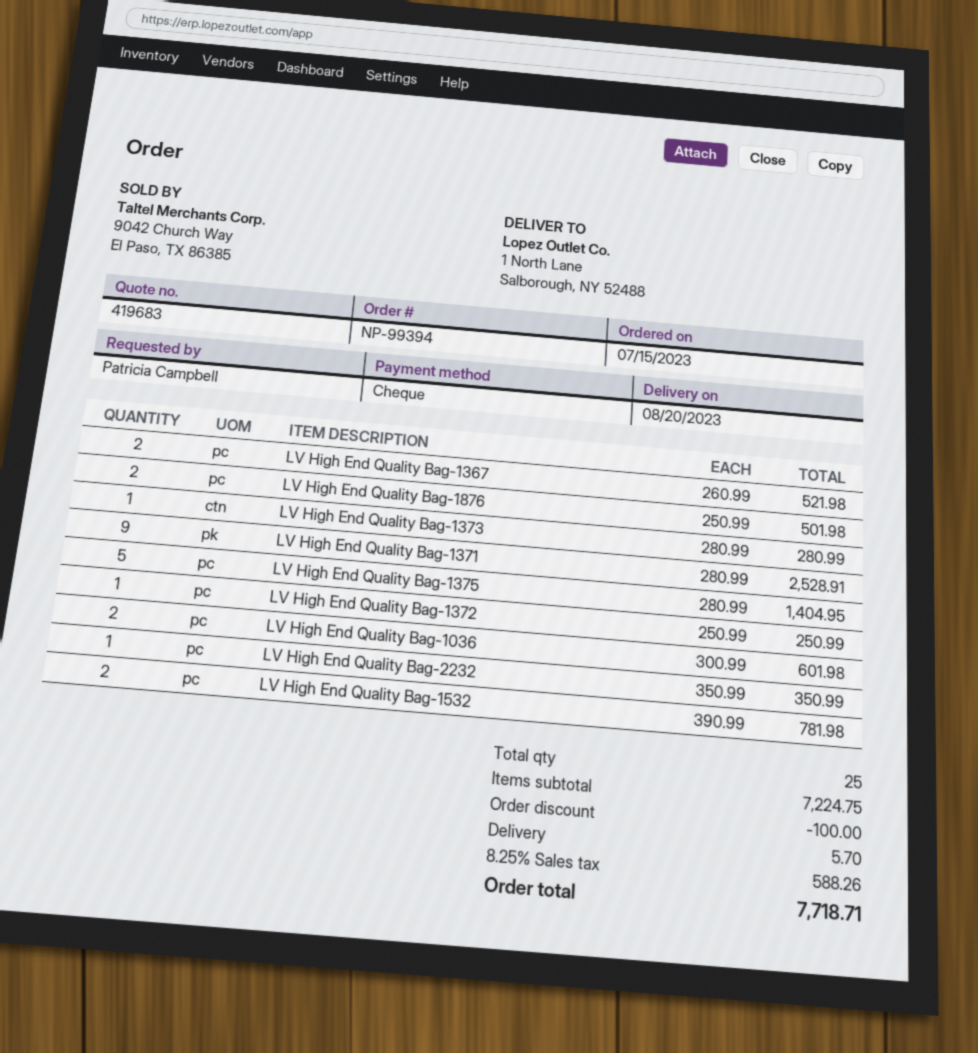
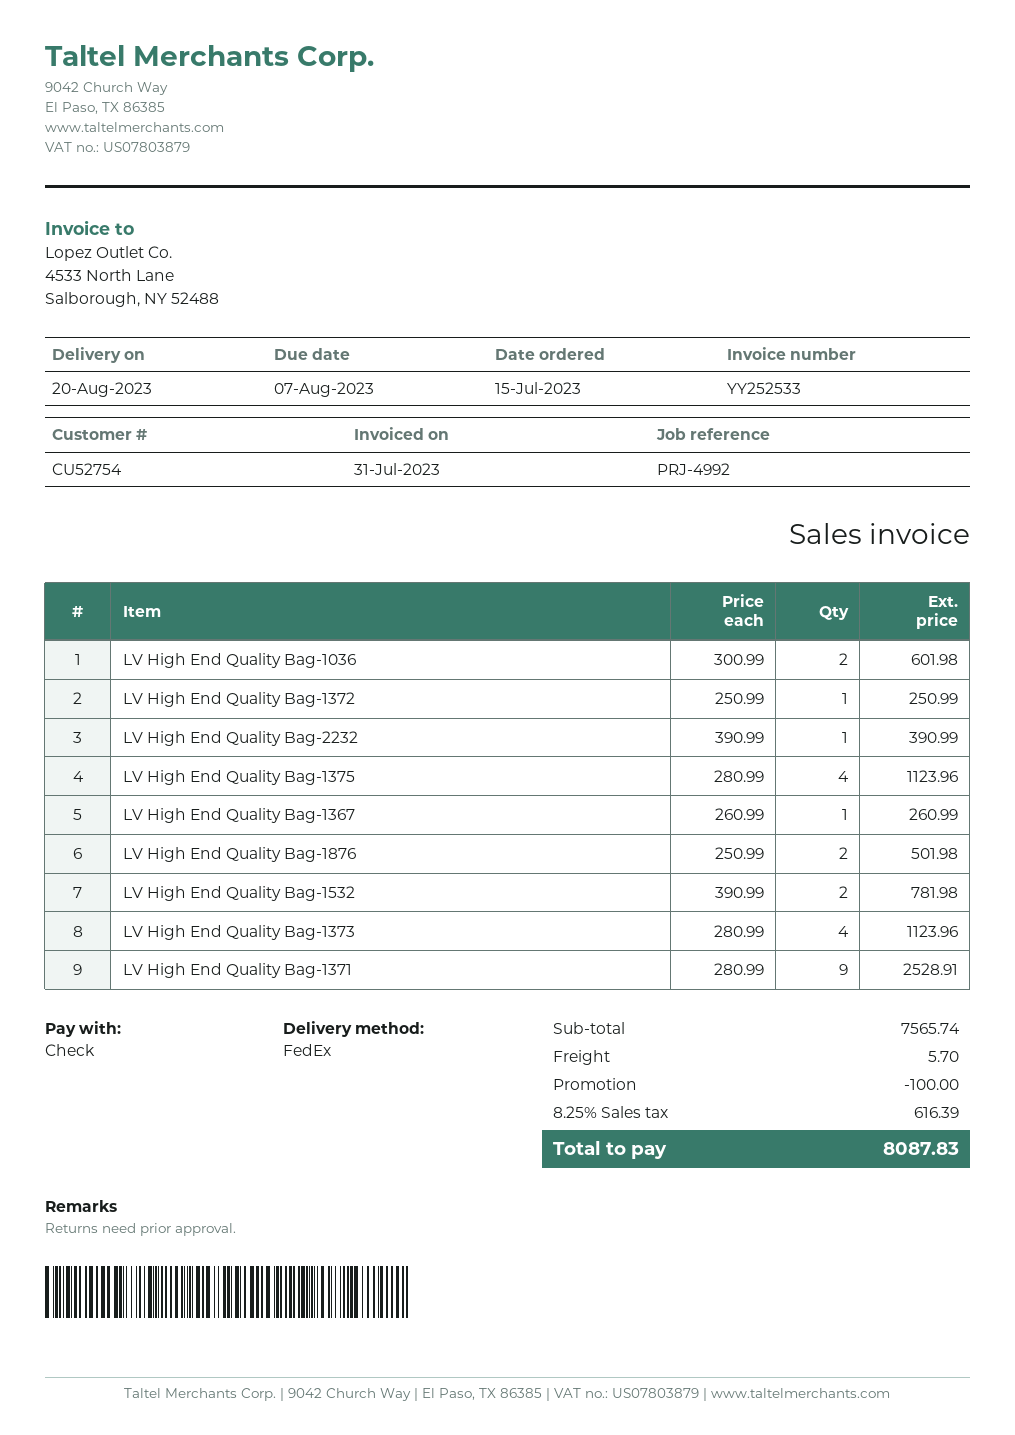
LV High End Quality Bag-1367: 2 x 260.99 = 521.98 -> 1 x 260.99 = 260.99
LV High End Quality Bag-1373: 1 x 280.99 = 280.99 -> 4 x 280.99 = 1123.96
LV High End Quality Bag-1375: 5 x 280.99 = 1404.95 -> 4 x 280.99 = 1123.96
LV High End Quality Bag-2232: 1 x 350.99 = 350.99 -> 1 x 390.99 = 390.99
subtotal: 7224.75 -> 7565.74
tax: 8.25% = 588.26 -> 8.25% = 616.39
total: 7718.71 -> 8087.83

